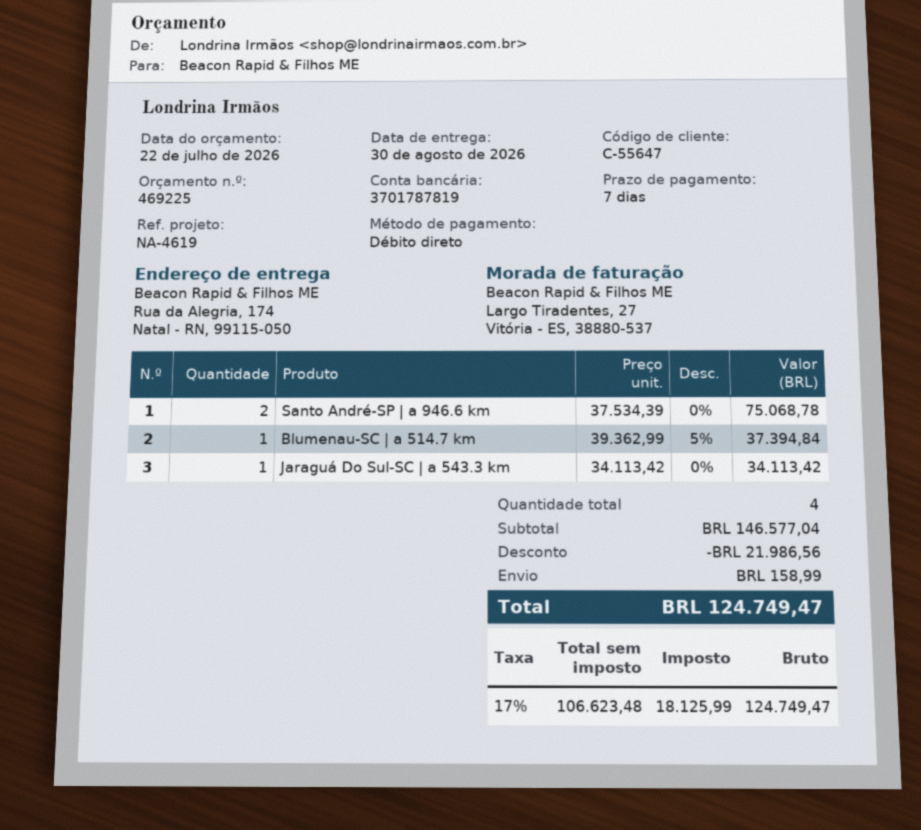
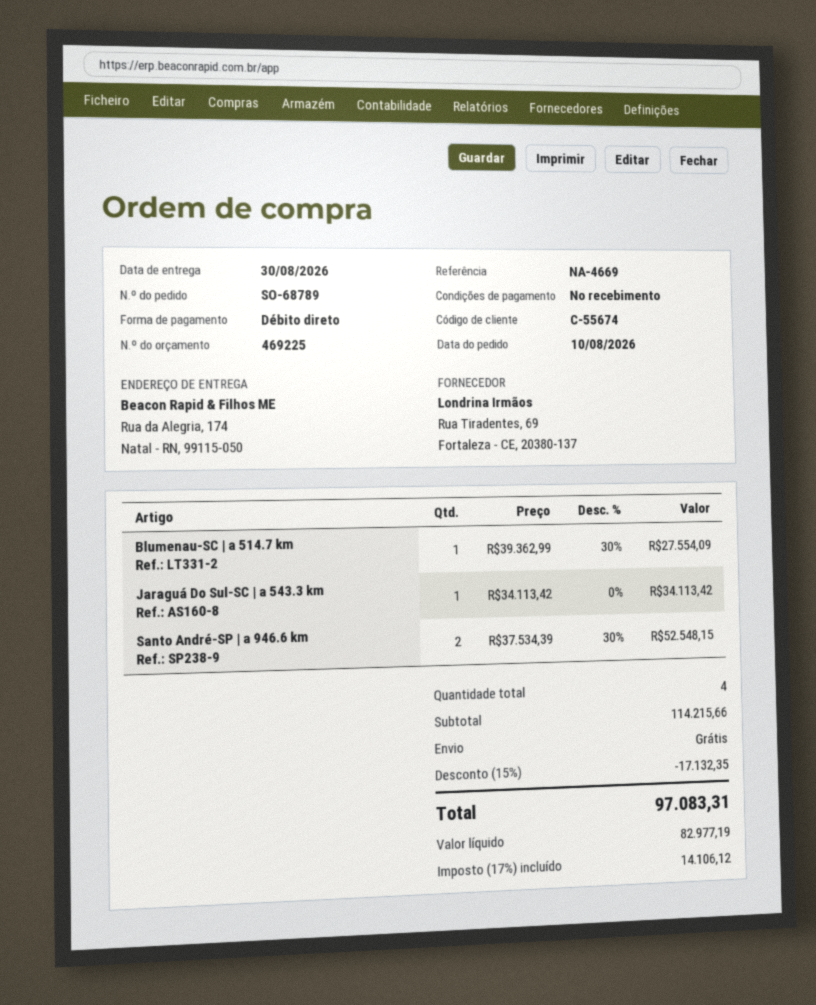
payment terms: 7 days -> on receipt
customer number: C-55647 -> C-55674
reference: NA-4619 -> NA-4669
Santo André-SP | a 946.6 km: 2 x 37534.39 = 75068.78 -> 2 x 37534.39 - 30% = 52548.15
Blumenau-SC | a 514.7 km: 1 x 39362.99 - 5% = 37394.84 -> 1 x 39362.99 - 30% = 27554.09
subtotal: 146577.04 -> 114215.66
discount: 21986.56 -> 17132.35
shipping: 158.99 -> 0.00
net: 106623.48 -> 82977.19
tax: 17% = 18125.99 -> 17% = 14106.12
total: 124749.47 -> 97083.31

